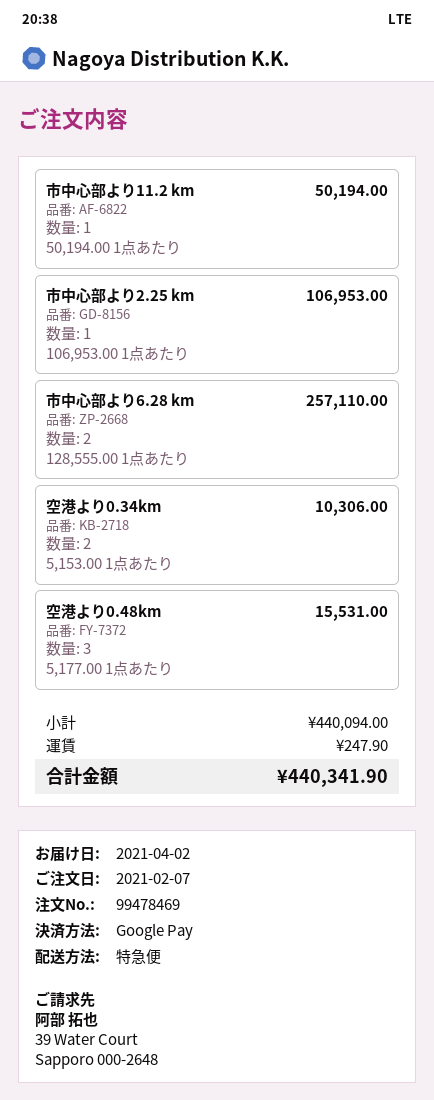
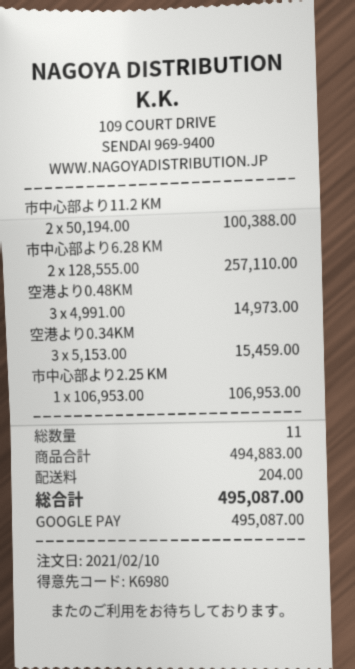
order date: 2021-02-07 -> 2021-02-10
市中心部より11.2 km: 1 x 50194.00 = 50194.00 -> 2 x 50194.00 = 100388.00
空港より0.34km: 2 x 5153.00 = 10306.00 -> 3 x 5153.00 = 15459.00
空港より0.48km: 3 x 5177.00 = 15531.00 -> 3 x 4991.00 = 14973.00
subtotal: 440094.00 -> 494883.00
shipping: 247.90 -> 204.00
total: 440341.90 -> 495087.00

